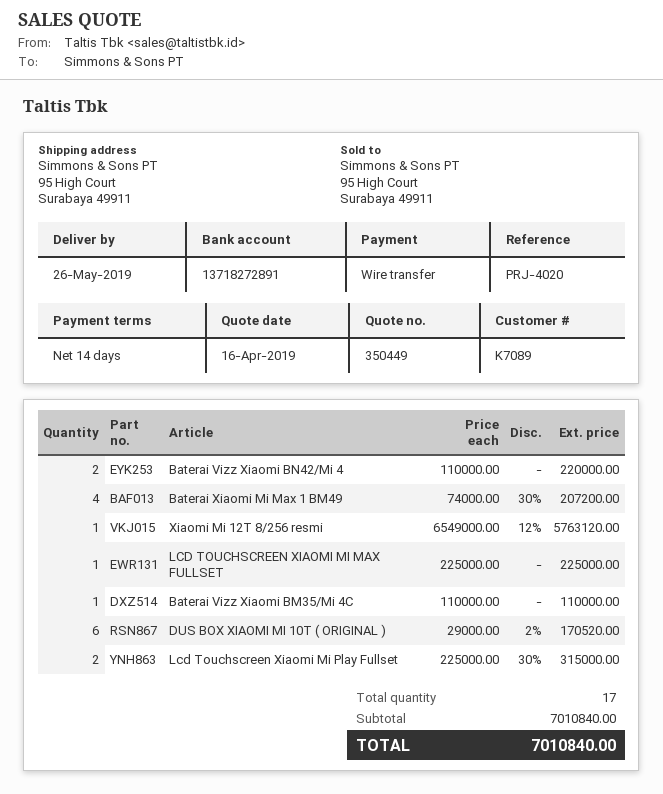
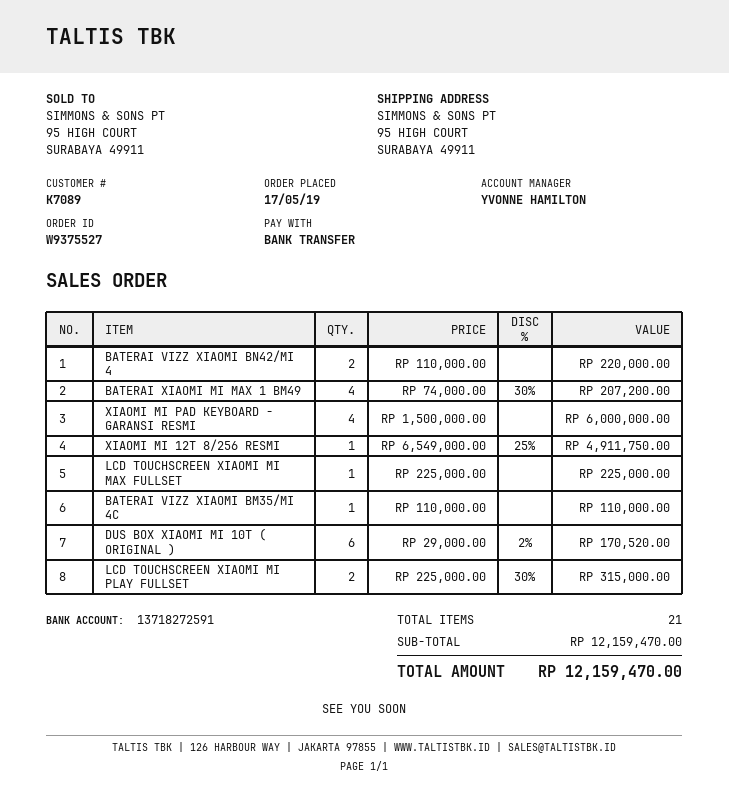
bank account: 13718272891 -> 13718272591
Xiaomi Mi 12T 8/256 resmi: 1 x 6549000.00 - 12% = 5763120.00 -> 1 x 6549000.00 - 25% = 4911750.00
XIAOMI MI PAD KEYBOARD - GARANSI RESMI: none -> 4 x 1500000.00 = 6000000.00
total quantity: 17 -> 21
subtotal: 7010840.00 -> 12159470.00
total: 7010840.00 -> 12159470.00

